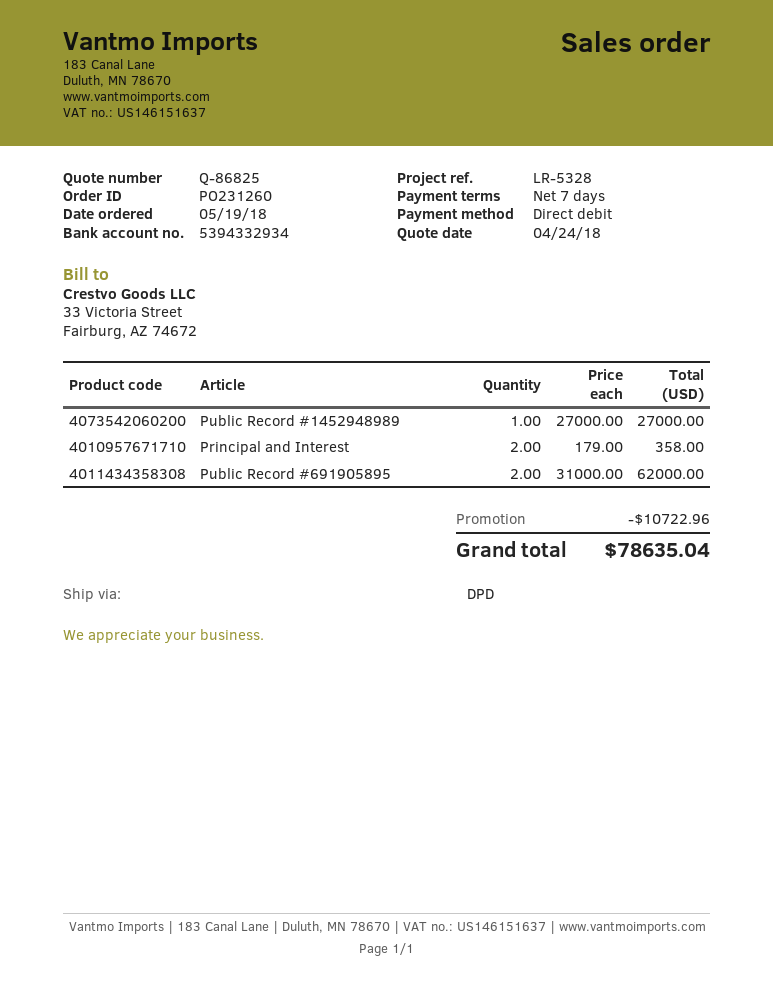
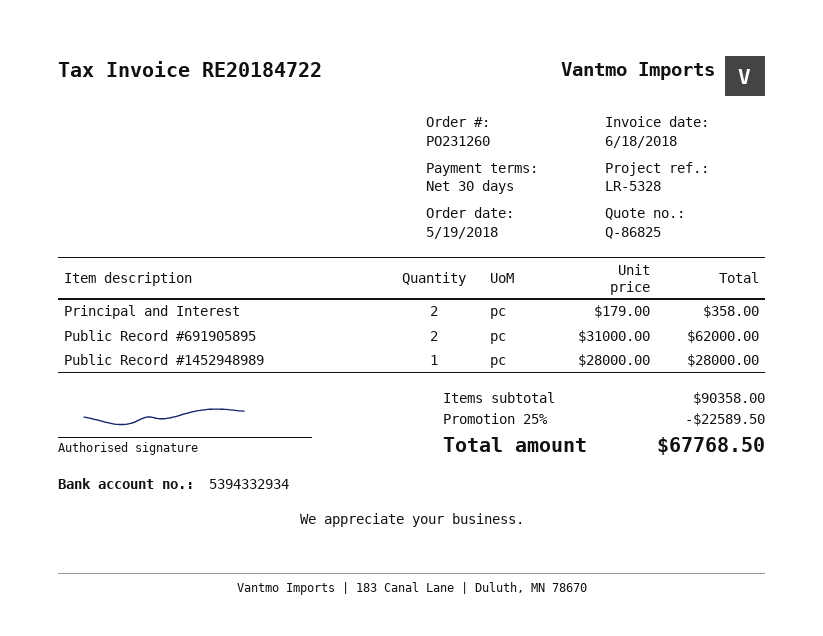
payment terms: 7 days -> 30 days
Public Record #1452948989: 1 x 27000.00 = 27000.00 -> 1 x 28000.00 = 28000.00
discount: 10722.96 -> 22589.50
total: 78635.04 -> 67768.50

